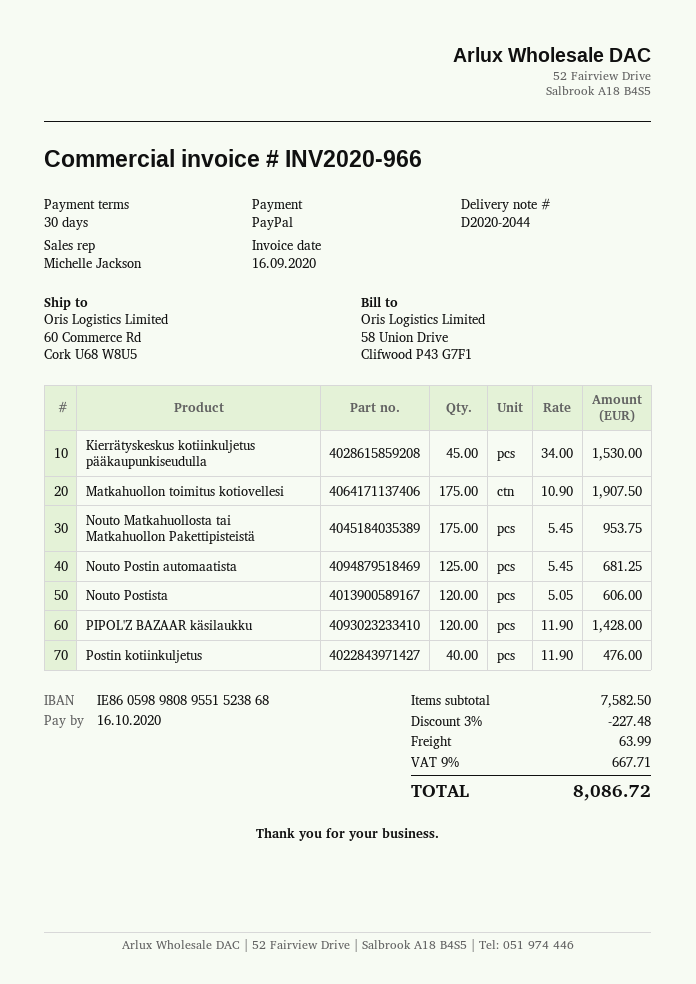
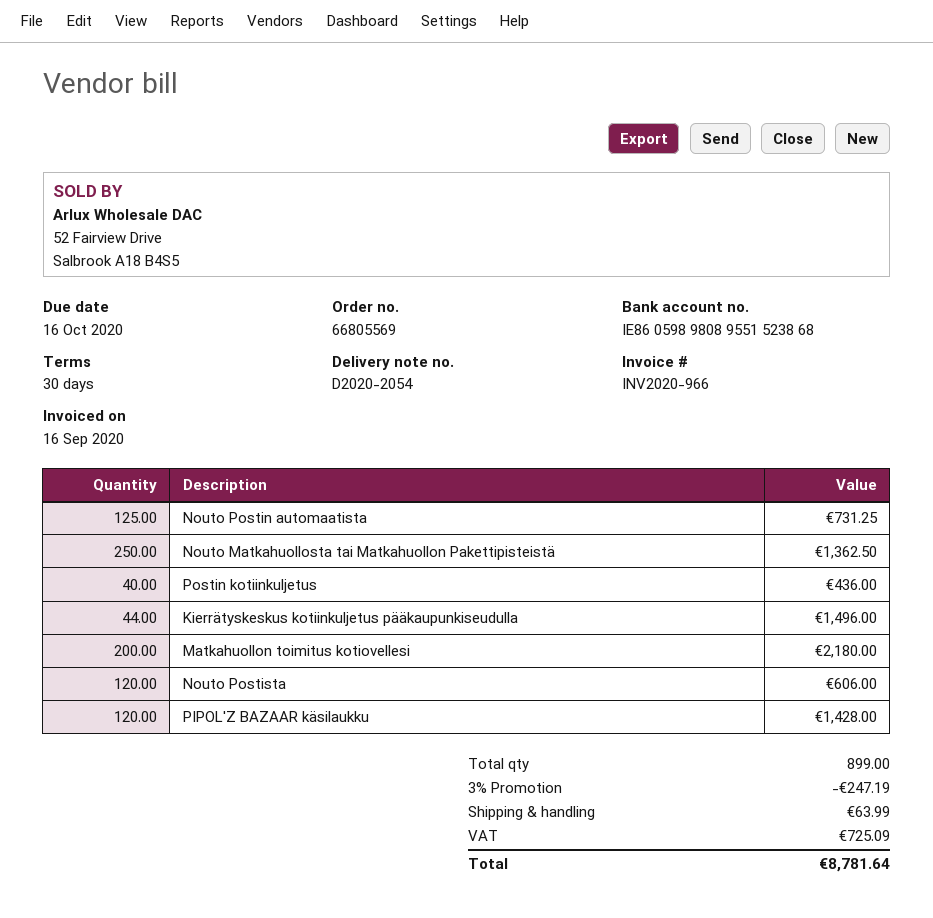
delivery note number: D2020-2044 -> D2020-2054
Kierrätyskeskus kotiinkuljetus pääkaupunkiseudulla: 45 for 1530.00 -> 44 for 1496.00
Matkahuollon toimitus kotiovellesi: 175 for 1907.50 -> 200 for 2180.00
Nouto Matkahuollosta tai Matkahuollon Pakettipisteistä: 175 for 953.75 -> 250 for 1362.50
Nouto Postin automaatista: 125 for 681.25 -> 125 for 731.25
Postin kotiinkuljetus: 40 for 476.00 -> 40 for 436.00
discount: 3% = 227.48 -> 3% = 247.19
tax: 667.71 -> 725.09
total: 8086.72 -> 8781.64

